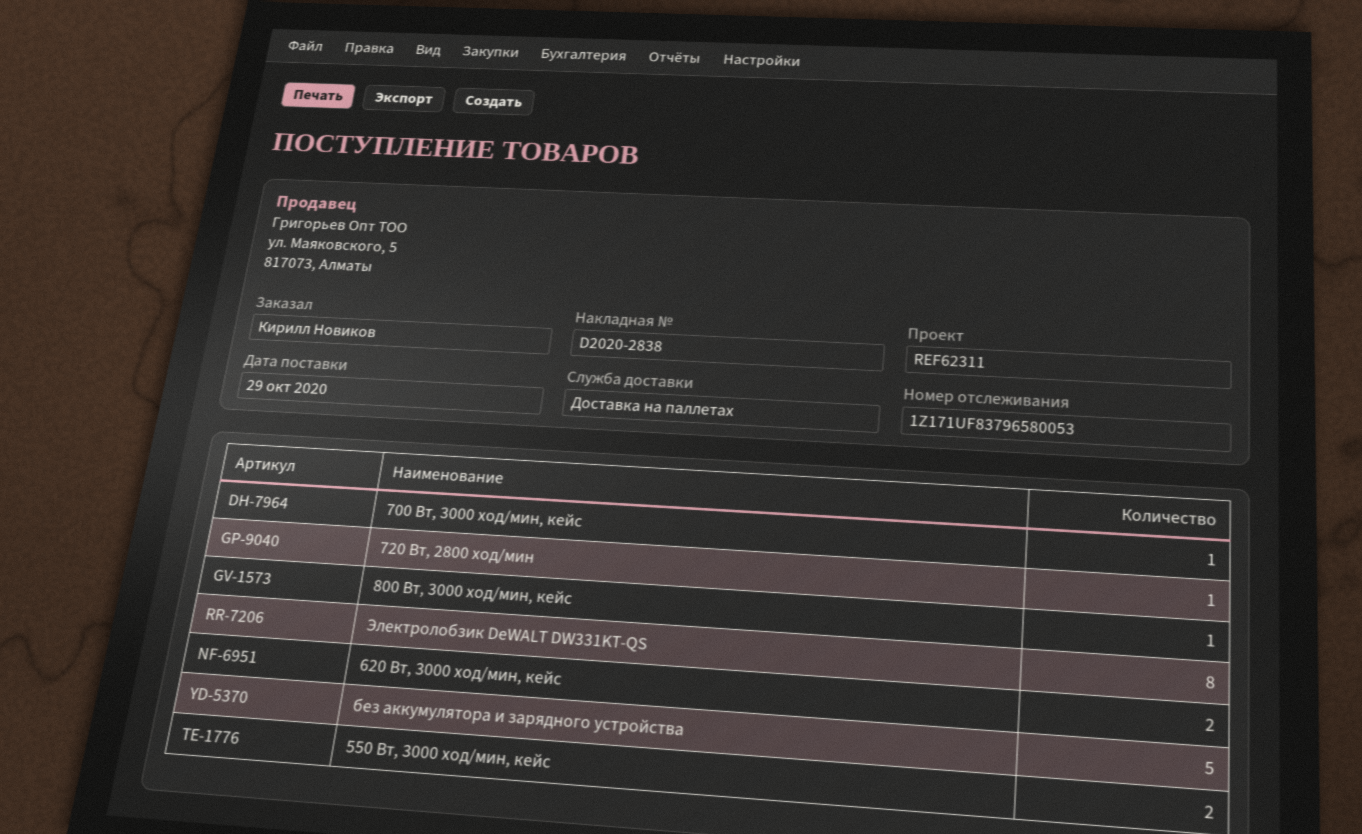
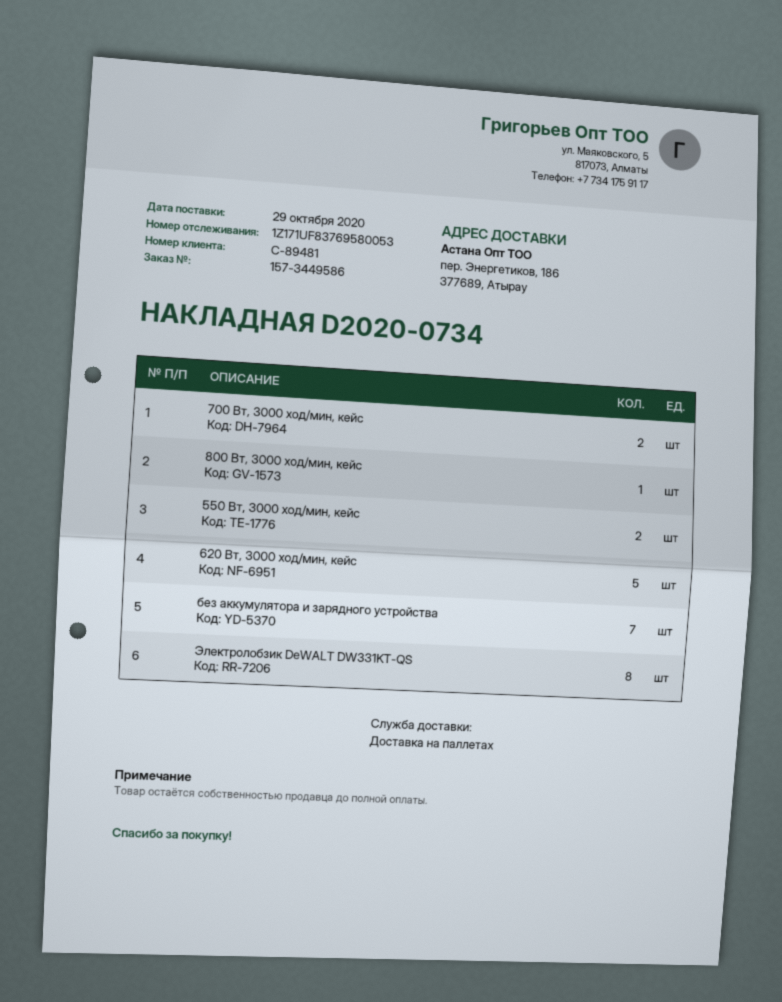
delivery note number: D2020-2838 -> D2020-0734
tracking number: 1Z171UF83796580053 -> 1Z171UF83769580053
700 Вт, 3000 ход/мин, кейс: 1 -> 2
720 Вт, 2800 ход/мин: 1 -> none
620 Вт, 3000 ход/мин, кейс: 2 -> 5
без аккумулятора и зарядного устройства: 5 -> 7

